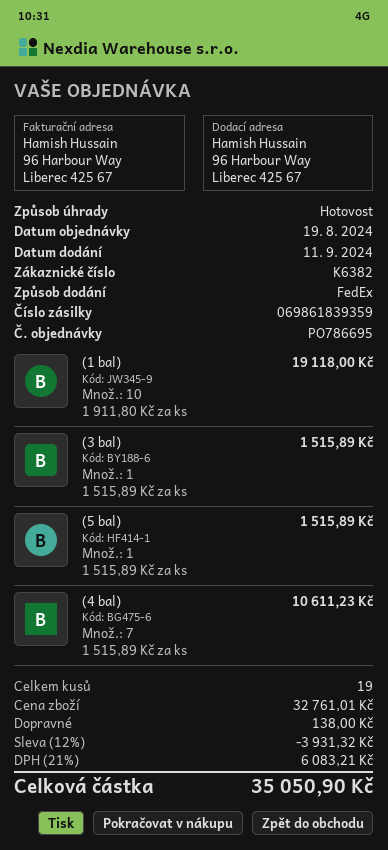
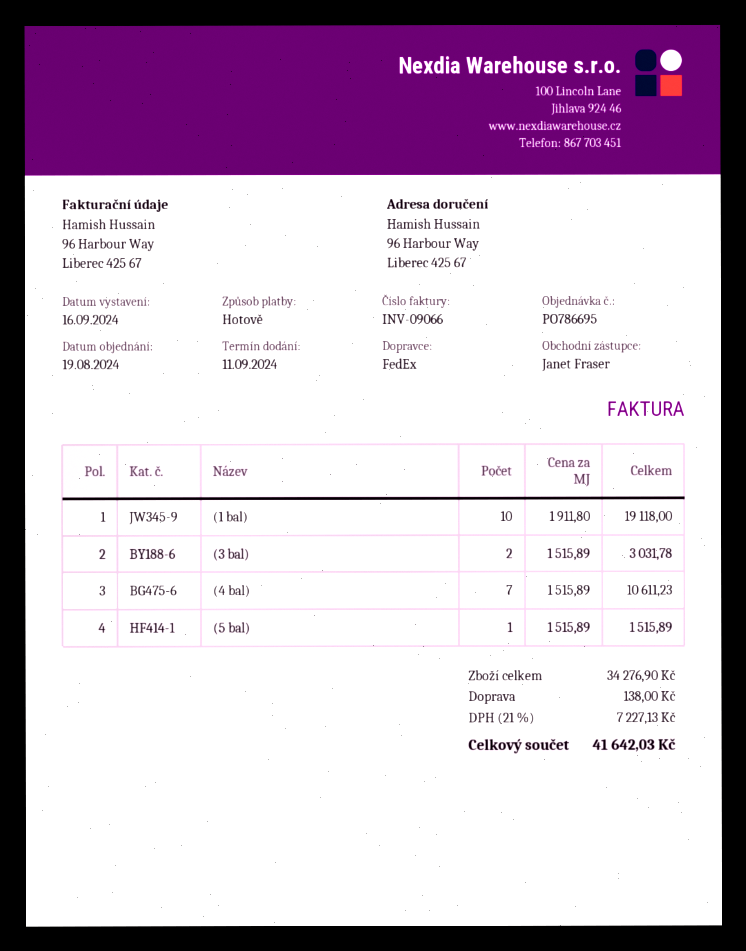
(3 bal): 1 x 1515.89 = 1515.89 -> 2 x 1515.89 = 3031.78
subtotal: 32761.01 -> 34276.90
discount: 12% = 3931.32 -> none
tax: 21% = 6083.21 -> 21% = 7227.13
total: 35050.90 -> 41642.03

